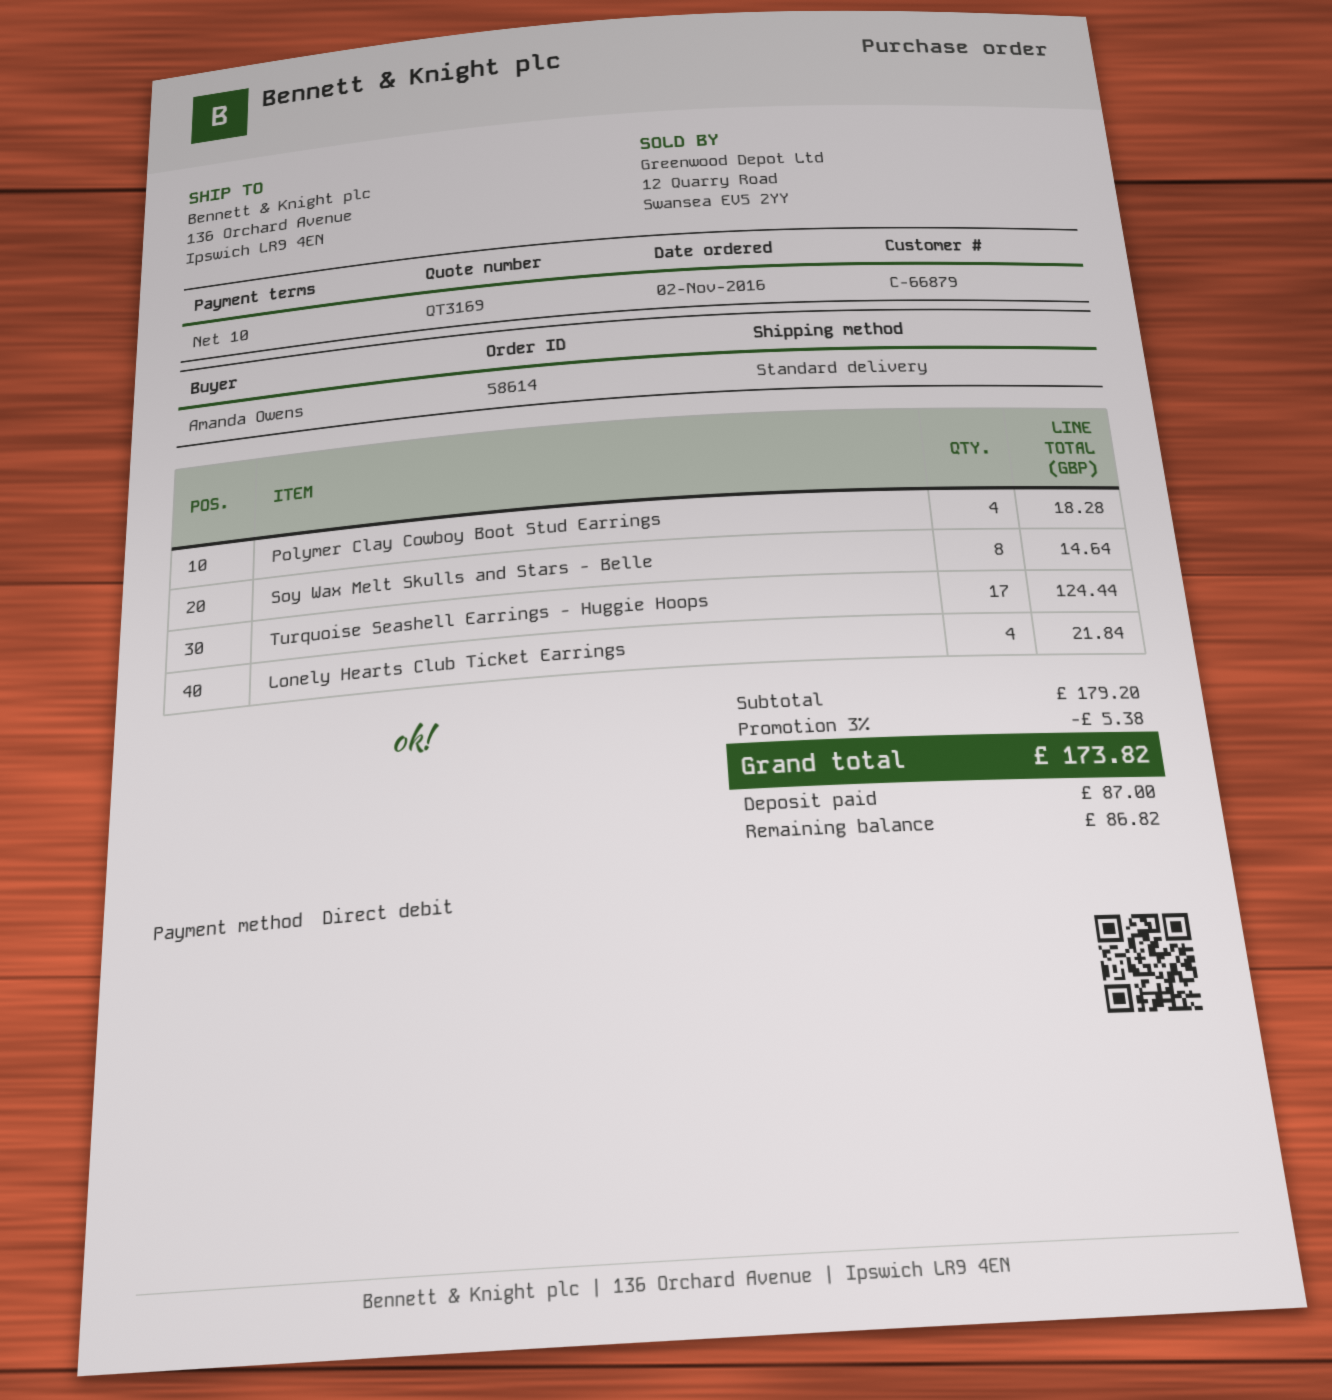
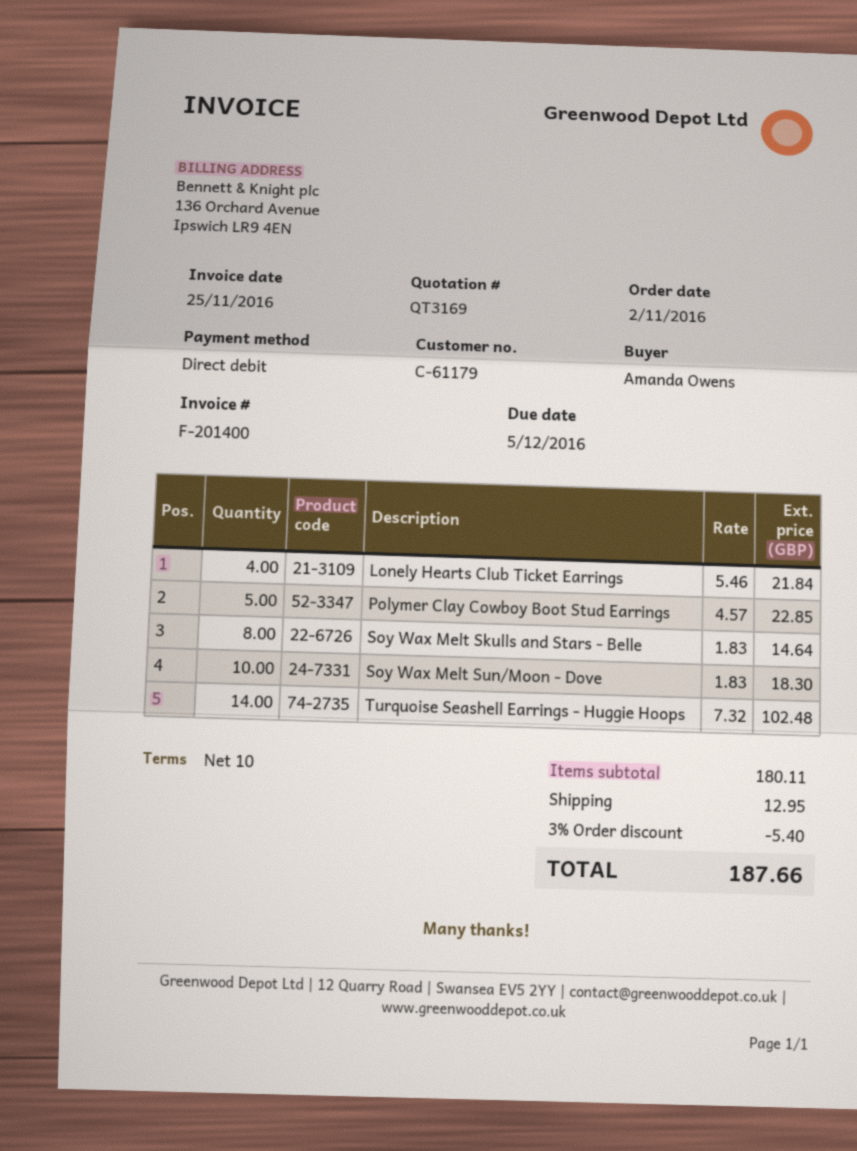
customer number: C-66879 -> C-61179
Polymer Clay Cowboy Boot Stud Earrings: 4 for 18.28 -> 5 for 22.85
Turquoise Seashell Earrings - Huggie Hoops: 17 for 124.44 -> 14 for 102.48
Soy Wax Melt Sun/Moon - Dove: none -> 10 for 18.30
subtotal: 179.20 -> 180.11
discount: 3% = 5.38 -> 3% = 5.40
shipping: none -> 12.95
total: 173.82 -> 187.66

